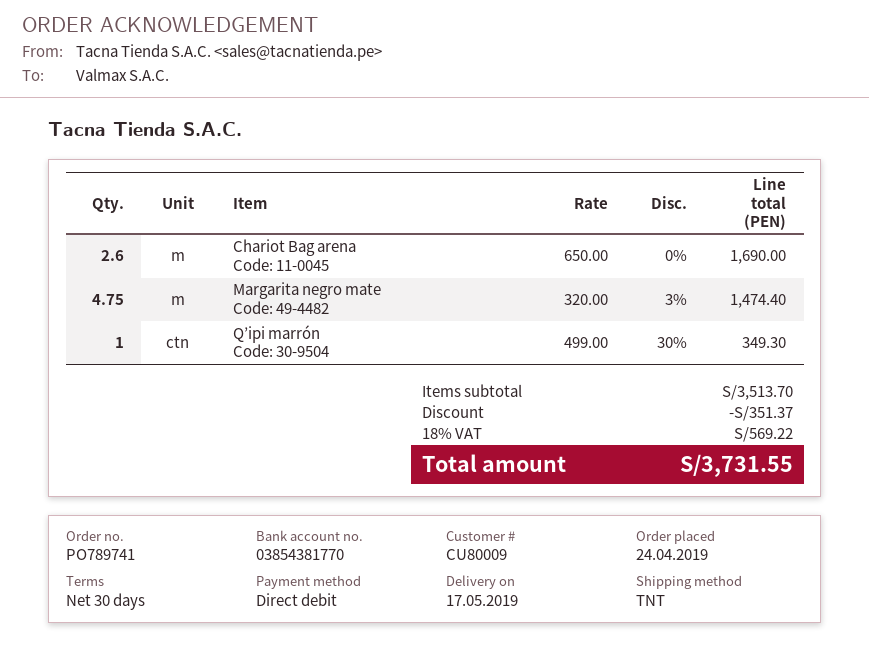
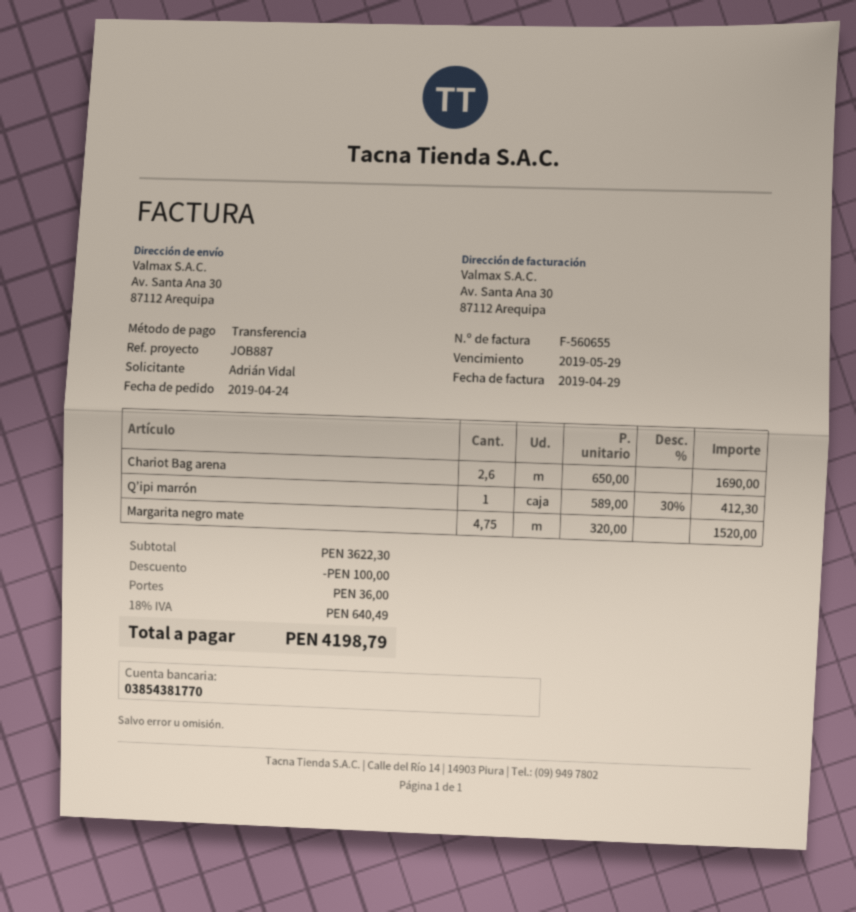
payment method: direct debit -> bank transfer
Margarita negro mate: 4.75 x 320.00 - 3% = 1474.40 -> 4.75 x 320.00 = 1520.00
Q’ipi marrón: 1 x 499.00 - 30% = 349.30 -> 1 x 589.00 - 30% = 412.30
subtotal: 3513.70 -> 3622.30
discount: 351.37 -> 100.00
shipping: none -> 36.00
tax: 18% = 569.22 -> 18% = 640.49
total: 3731.55 -> 4198.79

